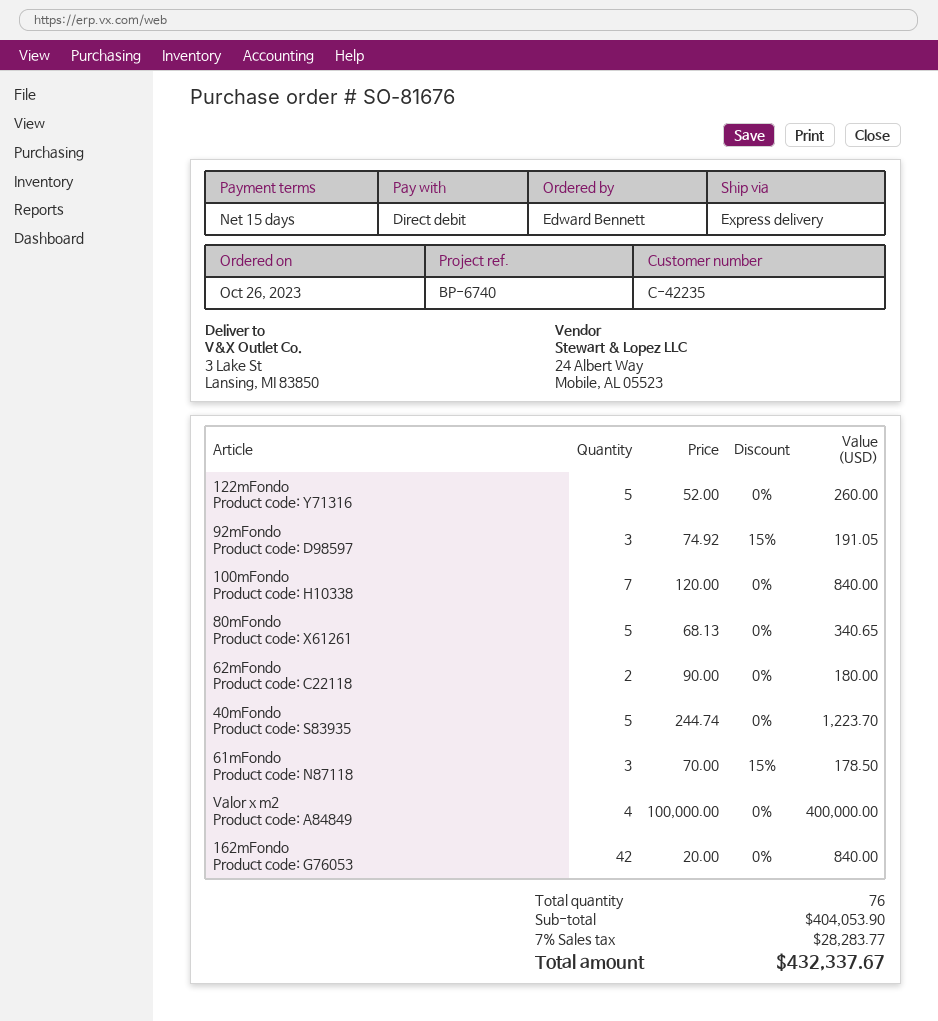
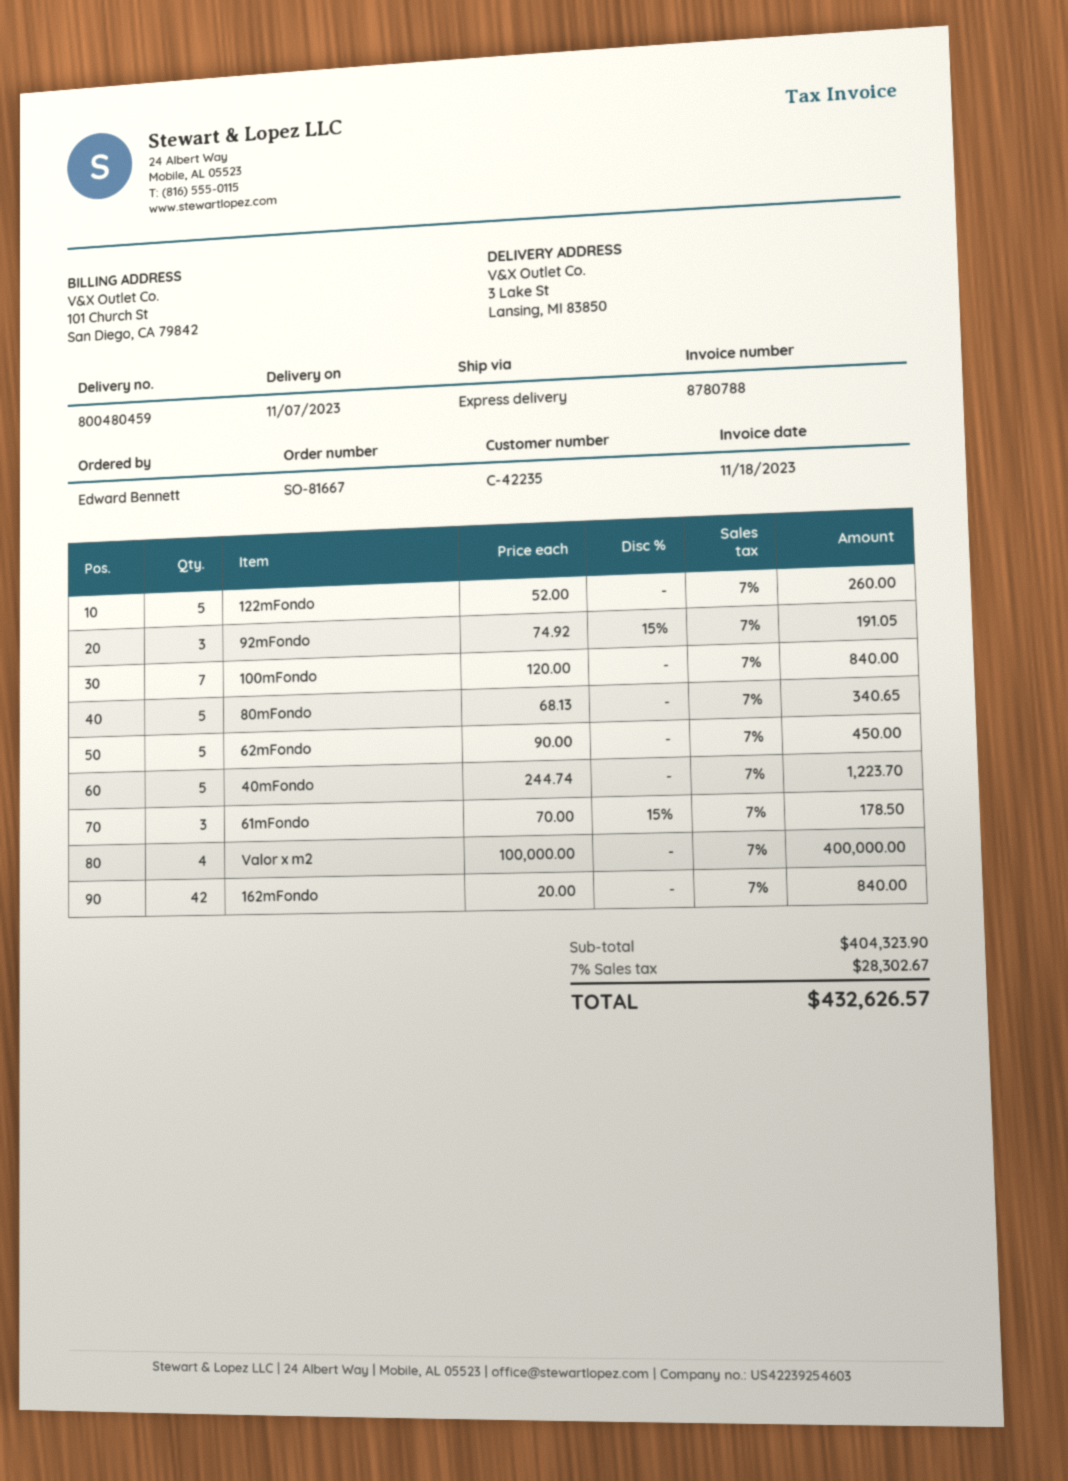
order number: SO-81676 -> SO-81667
62mFondo: 2 x 90.00 = 180.00 -> 5 x 90.00 = 450.00
subtotal: 404053.90 -> 404323.90
tax: 7% = 28283.77 -> 7% = 28302.67
total: 432337.67 -> 432626.57

